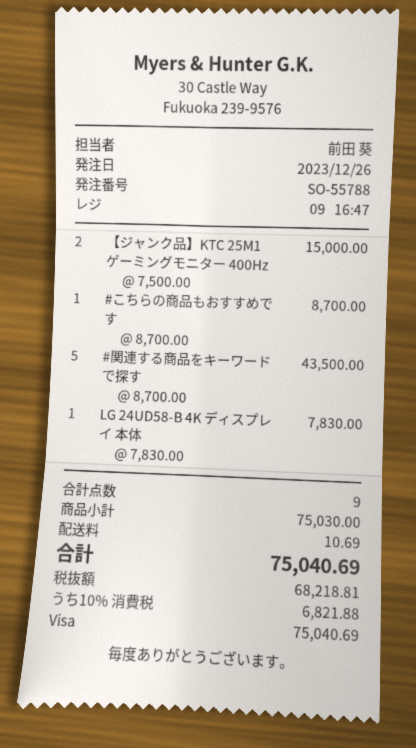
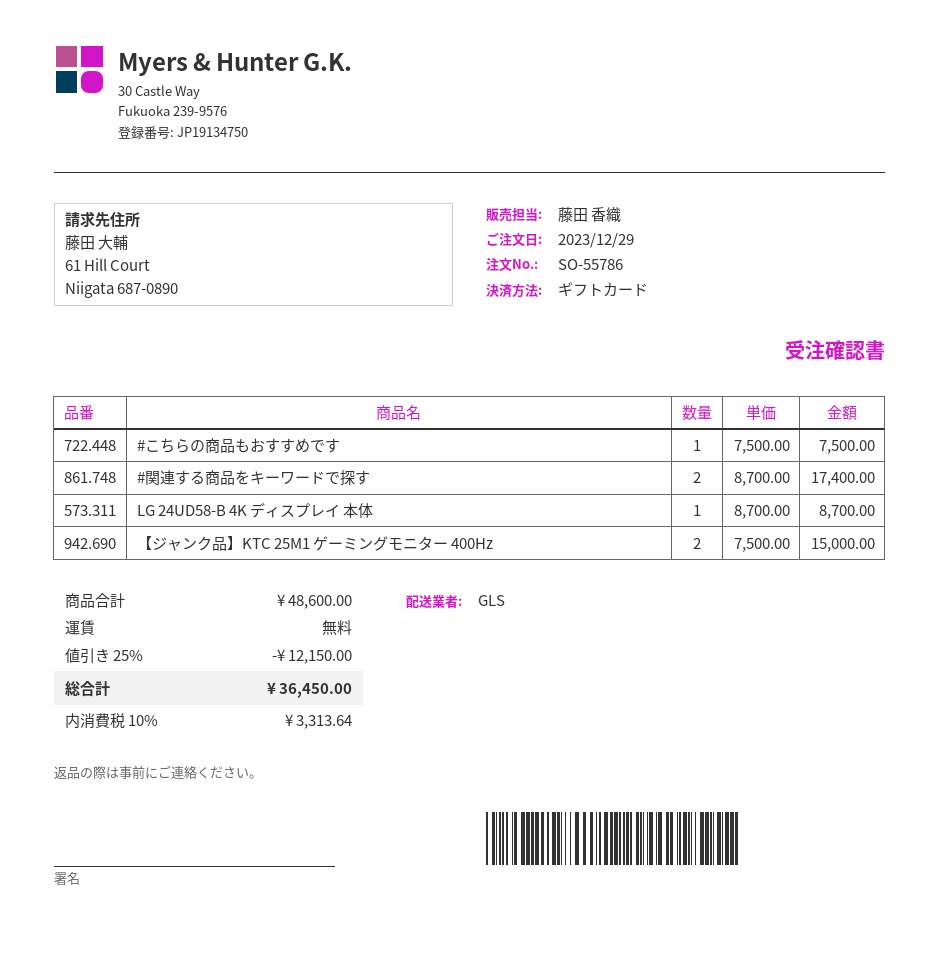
order number: SO-55788 -> SO-55786
order date: 2023-12-26 -> 2023-12-29
sales rep: 前田 葵 -> 藤田 香織
payment method: Visa -> gift card
#こちらの商品もおすすめです: 1 x 8700.00 = 8700.00 -> 1 x 7500.00 = 7500.00
#関連する商品をキーワードで探す: 5 x 8700.00 = 43500.00 -> 2 x 8700.00 = 17400.00
LG 24UD58-B 4K ディスプレイ 本体: 1 x 7830.00 = 7830.00 -> 1 x 8700.00 = 8700.00
subtotal: 75030.00 -> 48600.00
discount: none -> 25% = 12150.00
shipping: 10.69 -> 0.00
tax: 10% = 6821.88 -> 10% = 3313.64
total: 75040.69 -> 36450.00

